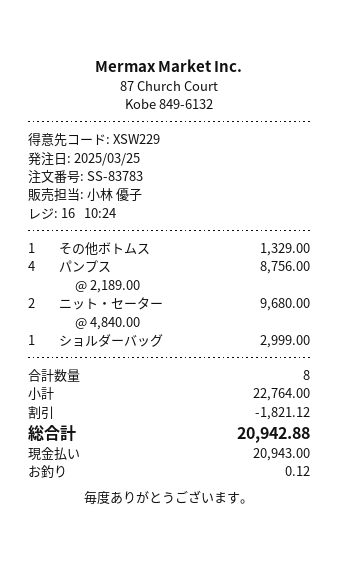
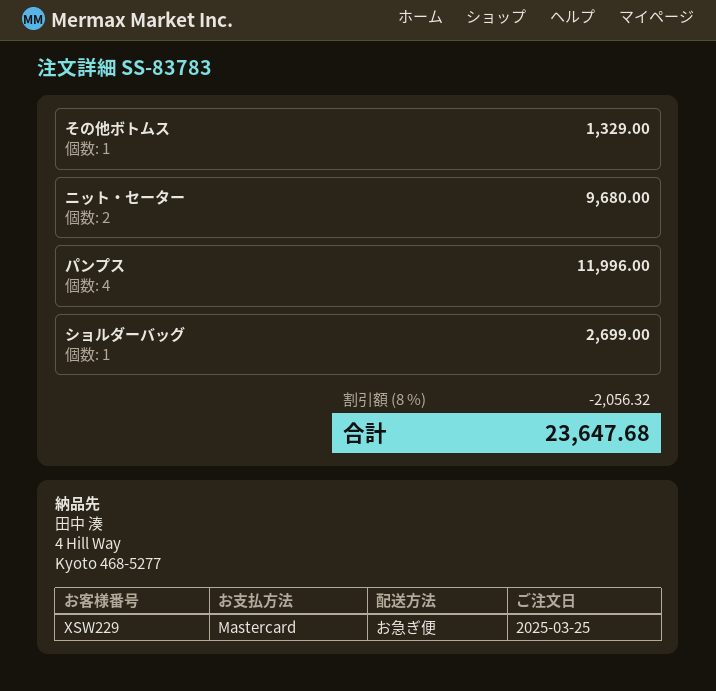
payment method: cash -> Mastercard
パンプス: 4 for 8756.00 -> 4 for 11996.00
ショルダーバッグ: 1 for 2999.00 -> 1 for 2699.00
discount: 1821.12 -> 2056.32
total: 20942.88 -> 23647.68

